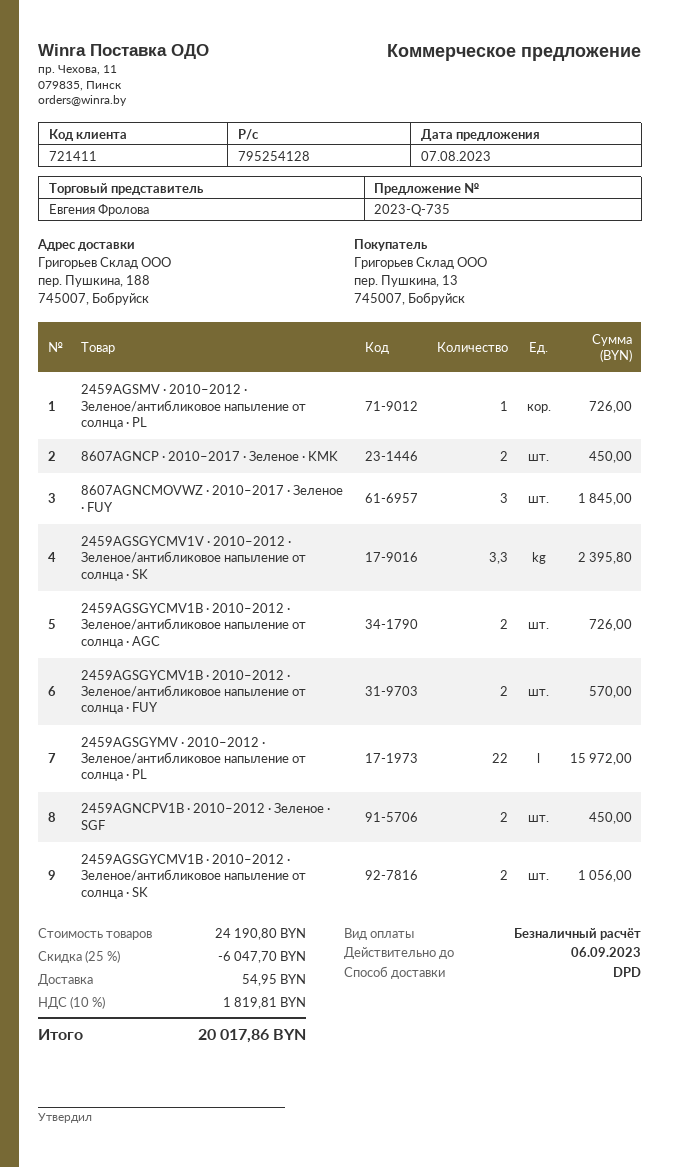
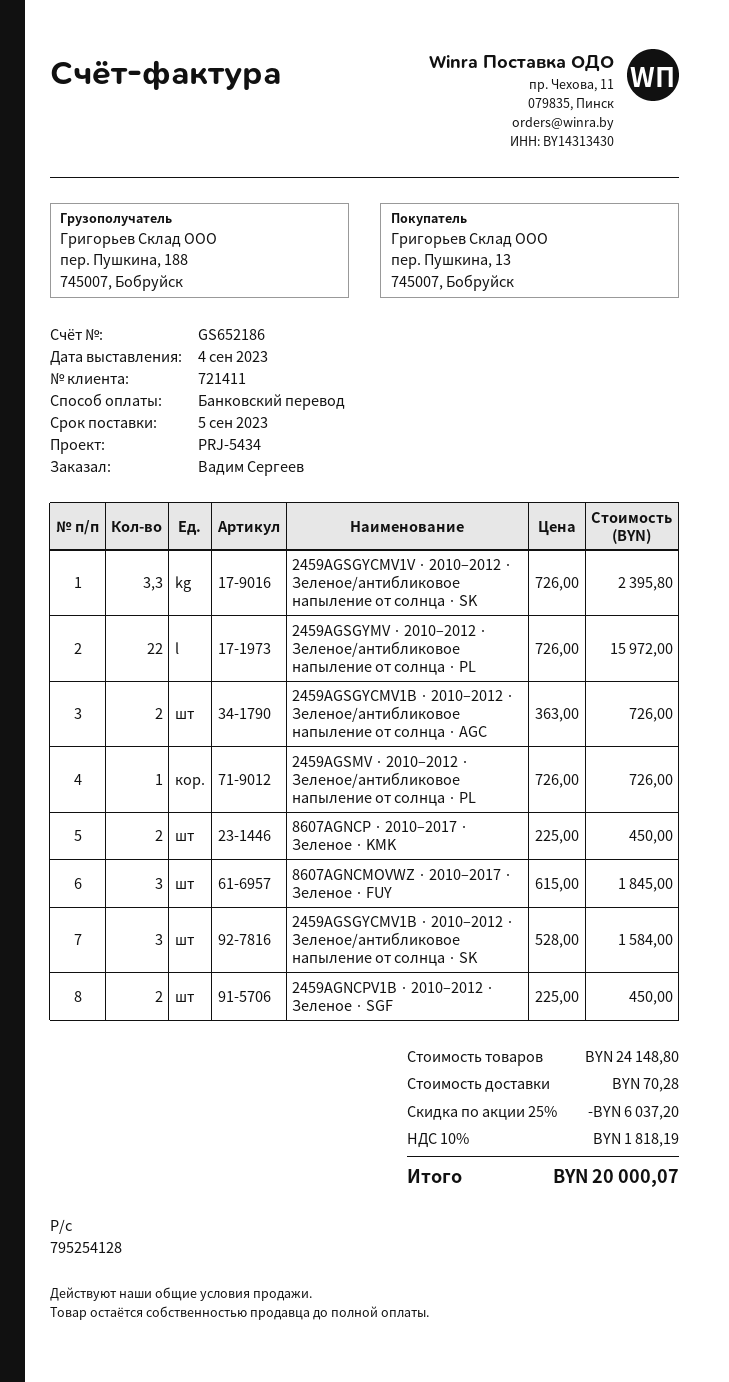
2459AGSGYCMV1B · 2010–2012 · Зеленое/антибликовое напыление от солнца · FUY: 2 for 570.00 -> none
2459AGSGYCMV1B · 2010–2012 · Зеленое/антибликовое напыление от солнца · SK: 2 for 1056.00 -> 3 for 1584.00
subtotal: 24190.80 -> 24148.80
discount: 25% = 6047.70 -> 25% = 6037.20
shipping: 54.95 -> 70.28
tax: 10% = 1819.81 -> 10% = 1818.19
total: 20017.86 -> 20000.07

